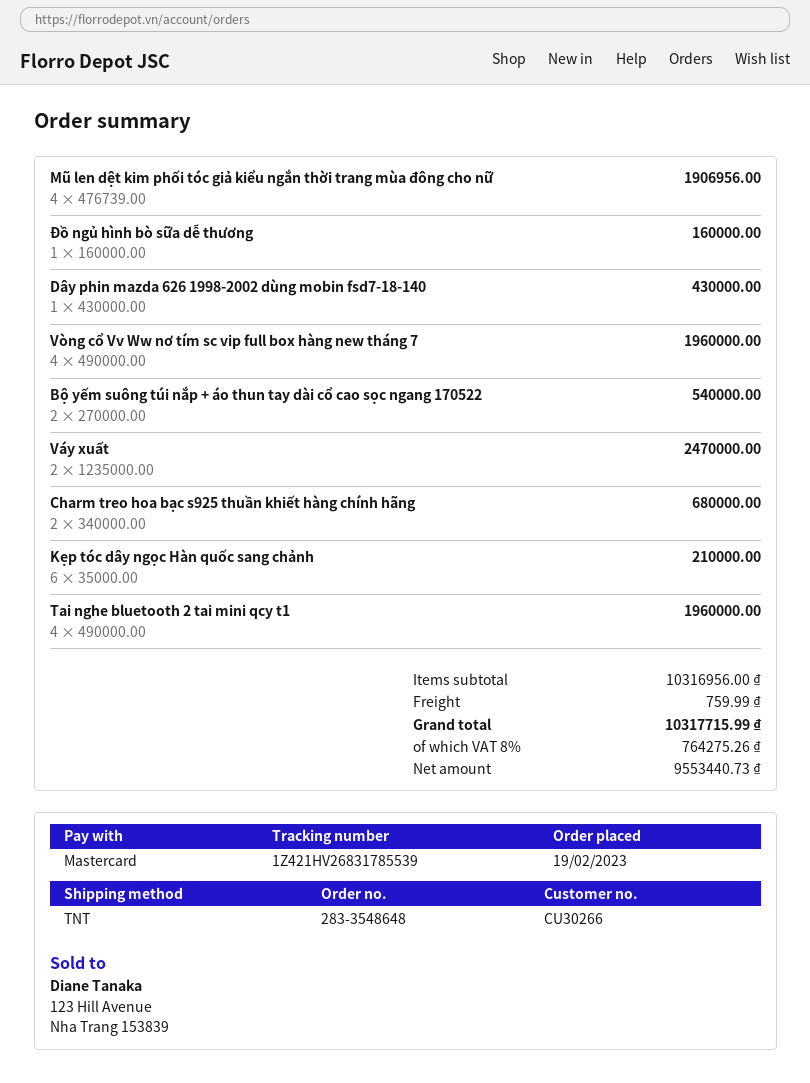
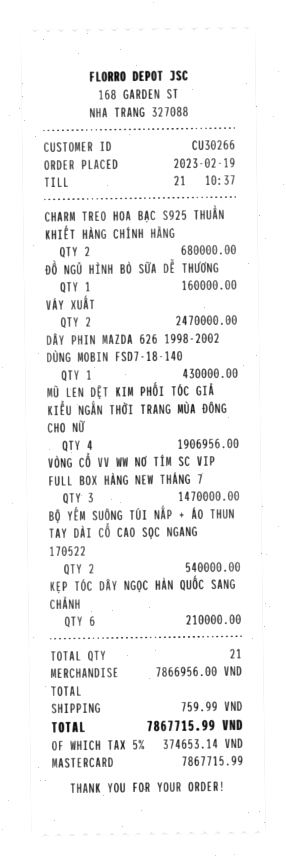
Vòng cổ Vv Ww nơ tím sc vip full box hàng new tháng 7: 4 for 1960000.00 -> 3 for 1470000.00
Tai nghe bluetooth 2 tai mini qcy t1: 4 for 1960000.00 -> none
subtotal: 10316956.00 -> 7866956.00
tax: 8% = 764275.26 -> 5% = 374653.14
total: 10317715.99 -> 7867715.99

